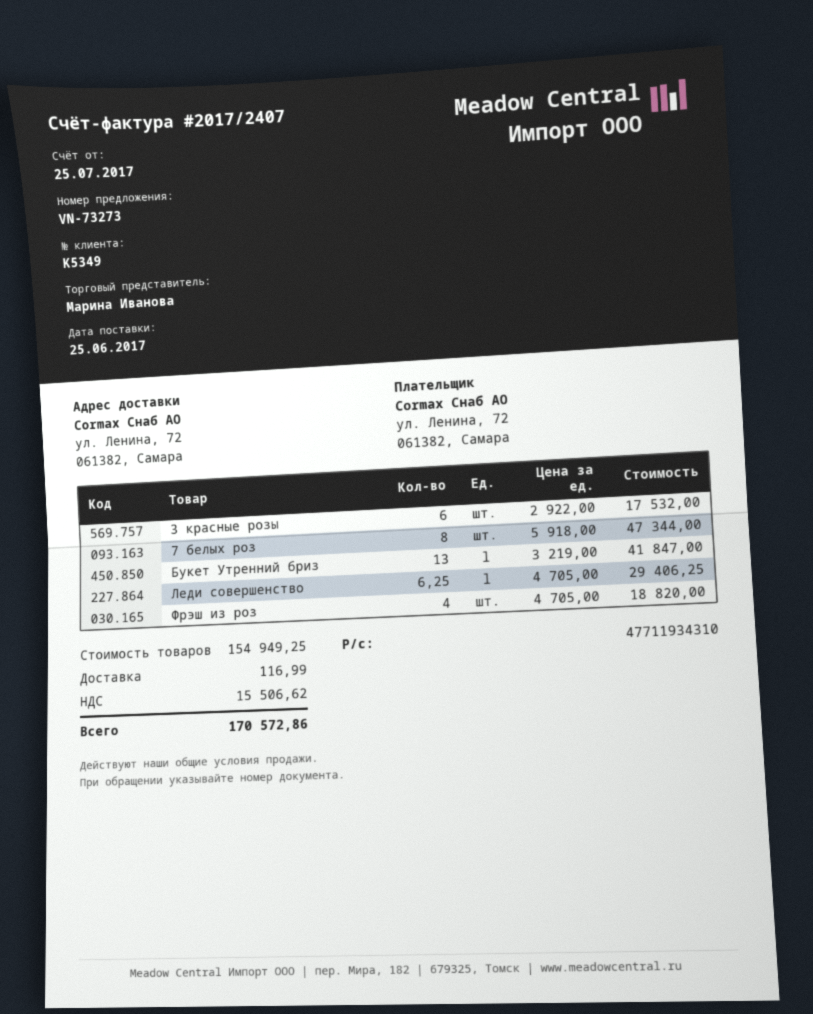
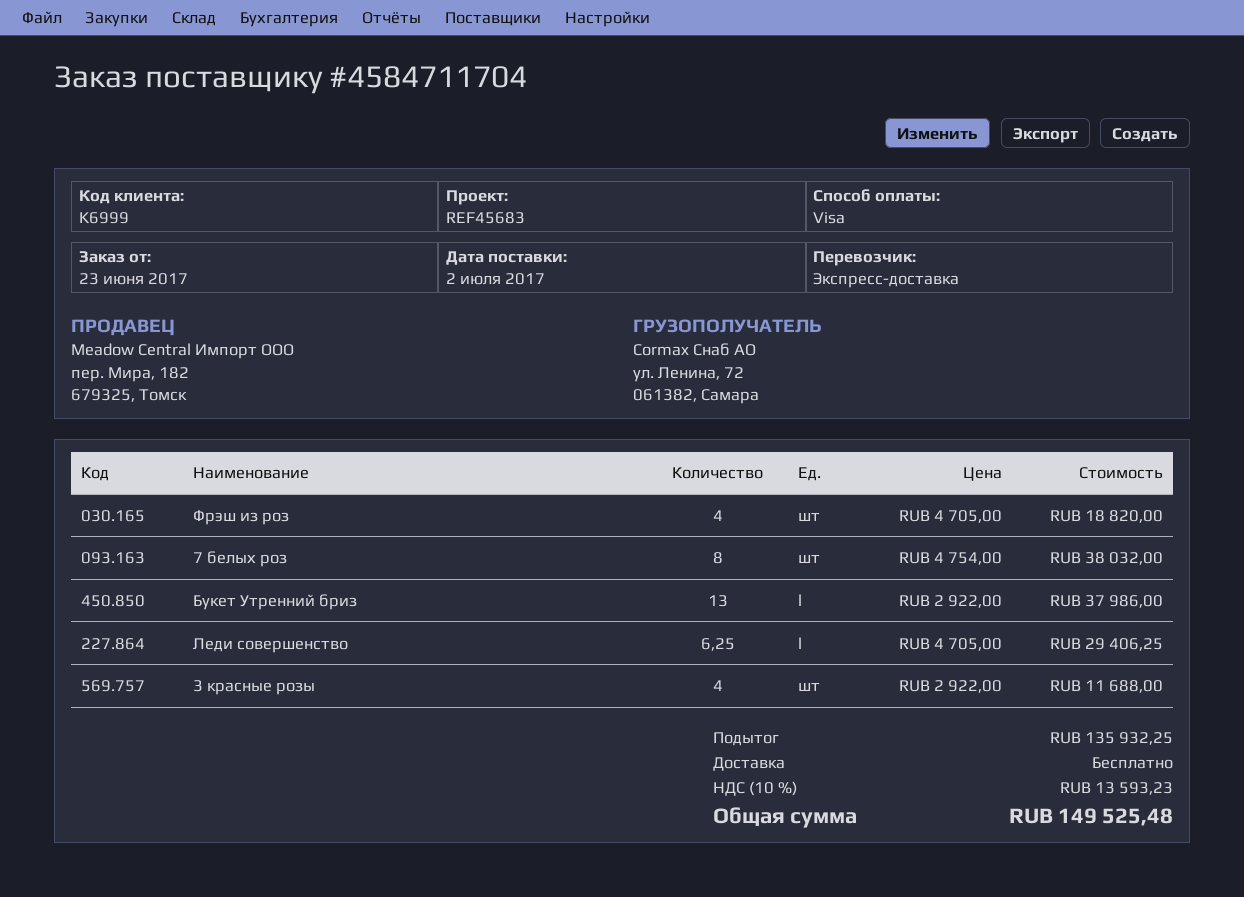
delivery date: 2017-06-25 -> 2017-07-02
customer number: K5349 -> K6999
3 красные розы: 6 x 2922.00 = 17532.00 -> 4 x 2922.00 = 11688.00
7 белых роз: 8 x 5918.00 = 47344.00 -> 8 x 4754.00 = 38032.00
Букет Утренний бриз: 13 x 3219.00 = 41847.00 -> 13 x 2922.00 = 37986.00
subtotal: 154949.25 -> 135932.25
shipping: 116.99 -> 0.00
tax: 15506.62 -> 13593.23
total: 170572.86 -> 149525.48

